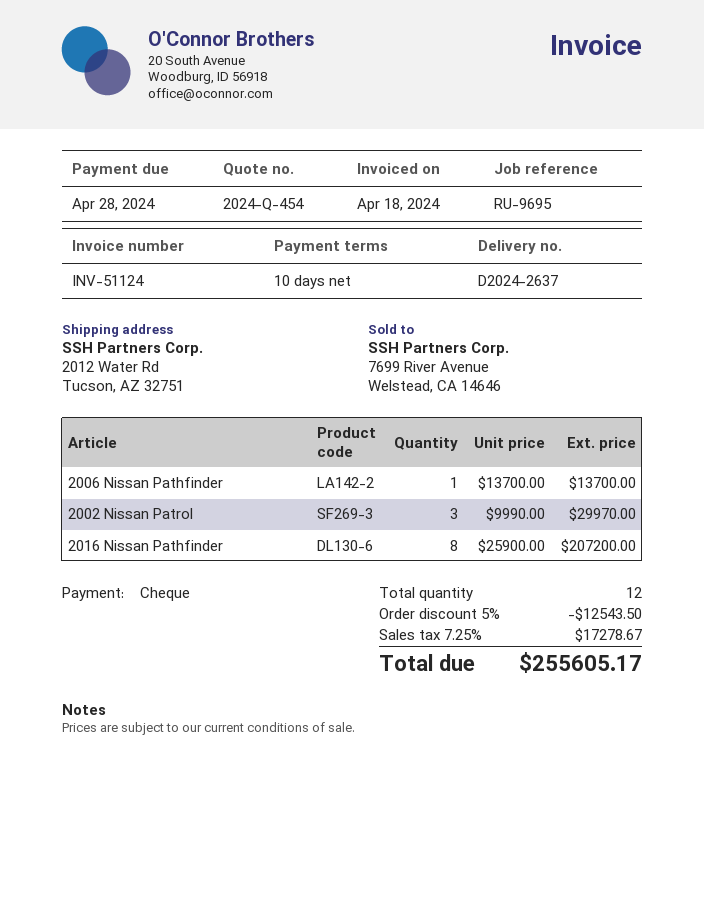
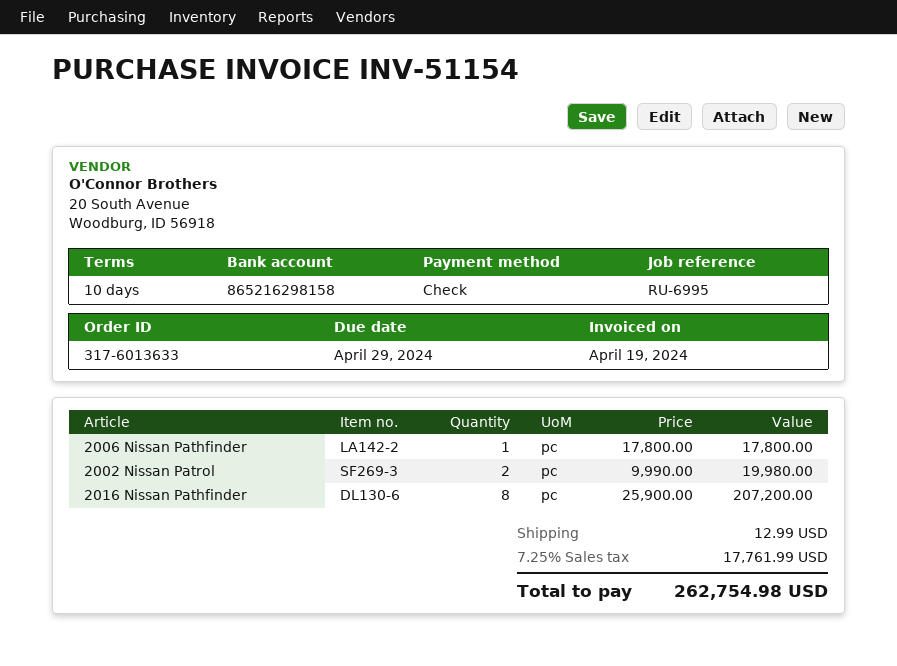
invoice number: INV-51124 -> INV-51154
invoice date: 2024-04-18 -> 2024-04-19
due date: 2024-04-28 -> 2024-04-29
reference: RU-9695 -> RU-6995
2006 Nissan Pathfinder: 1 x 13700.00 = 13700.00 -> 1 x 17800.00 = 17800.00
2002 Nissan Patrol: 3 x 9990.00 = 29970.00 -> 2 x 9990.00 = 19980.00
discount: 5% = 12543.50 -> none
shipping: none -> 12.99
tax: 7.25% = 17278.67 -> 7.25% = 17761.99
total: 255605.17 -> 262754.98

